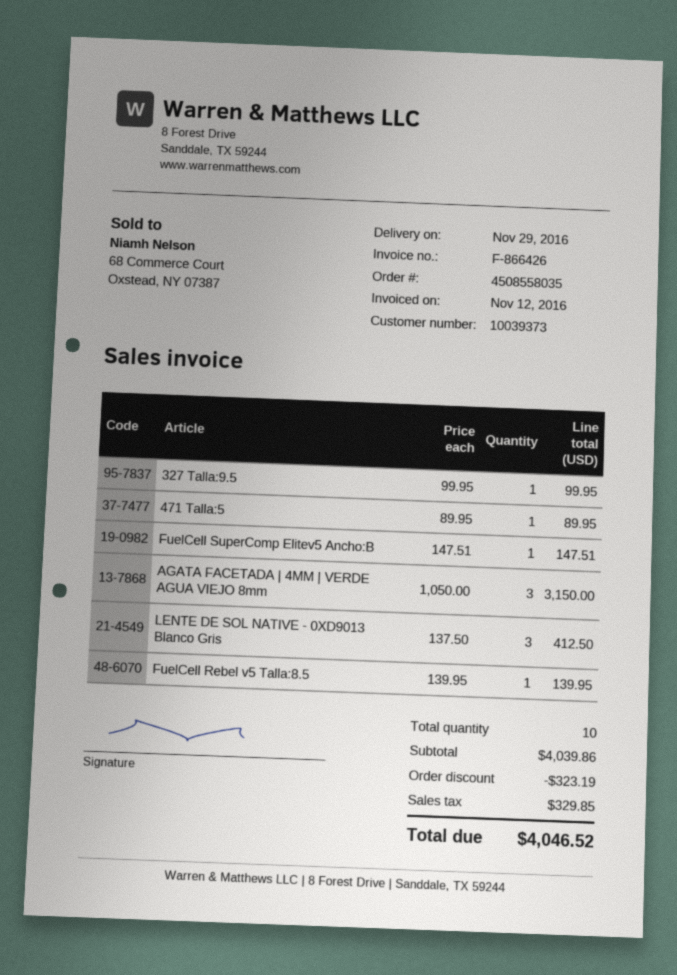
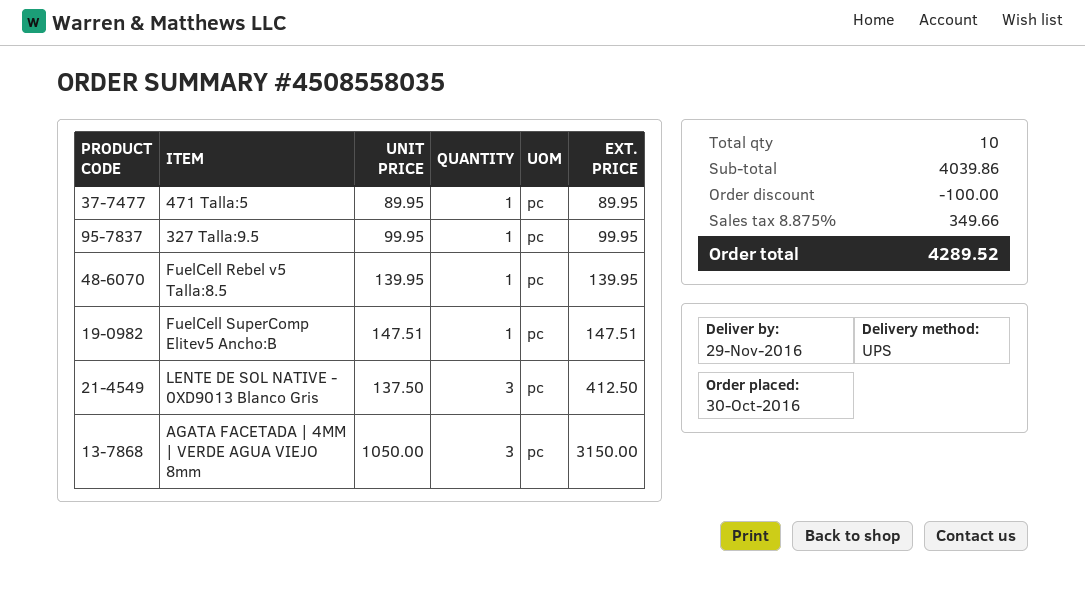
discount: 323.19 -> 100.00
tax: 329.85 -> 349.66
total: 4046.52 -> 4289.52

